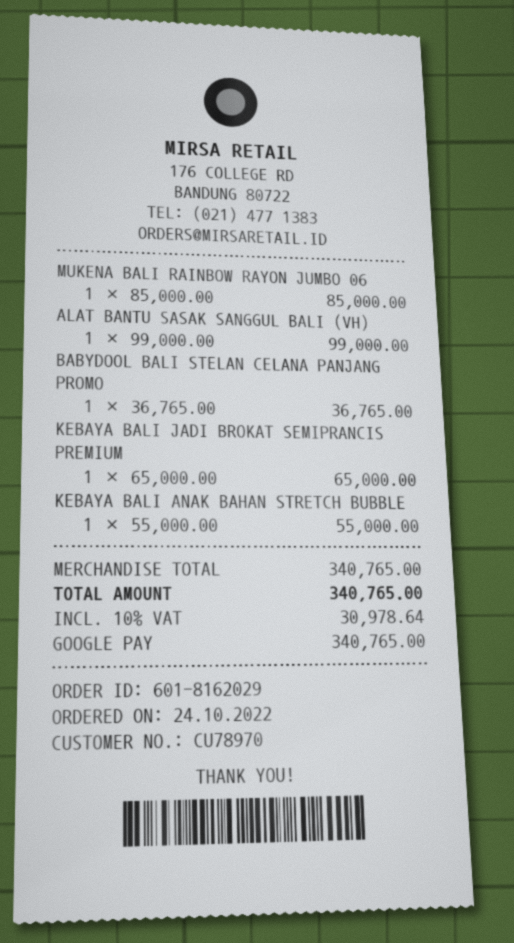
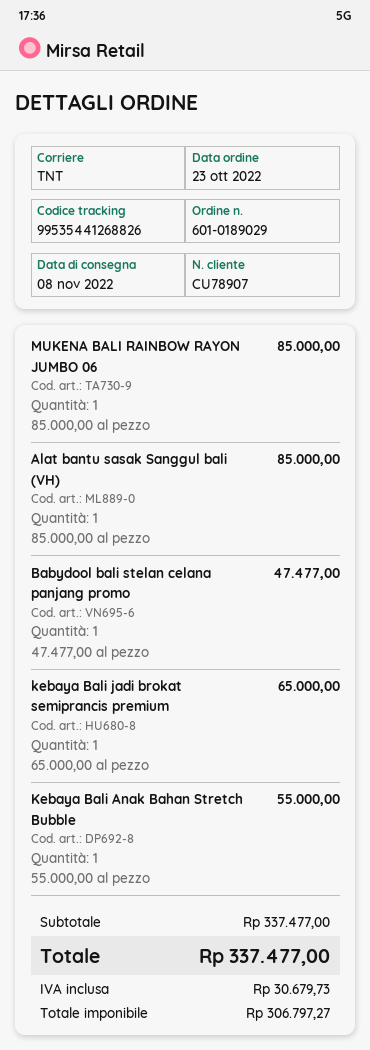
order number: 601-8162029 -> 601-0189029
order date: 2022-10-24 -> 2022-10-23
customer number: CU78970 -> CU78907
ALAT BANTU SASAK SANGGUL BALI (VH): 1 x 99000.00 = 99000.00 -> 1 x 85000.00 = 85000.00
BABYDOOL BALI STELAN CELANA PANJANG PROMO: 1 x 36765.00 = 36765.00 -> 1 x 47477.00 = 47477.00
subtotal: 340765.00 -> 337477.00
tax: 30978.64 -> 30679.73
total: 340765.00 -> 337477.00

